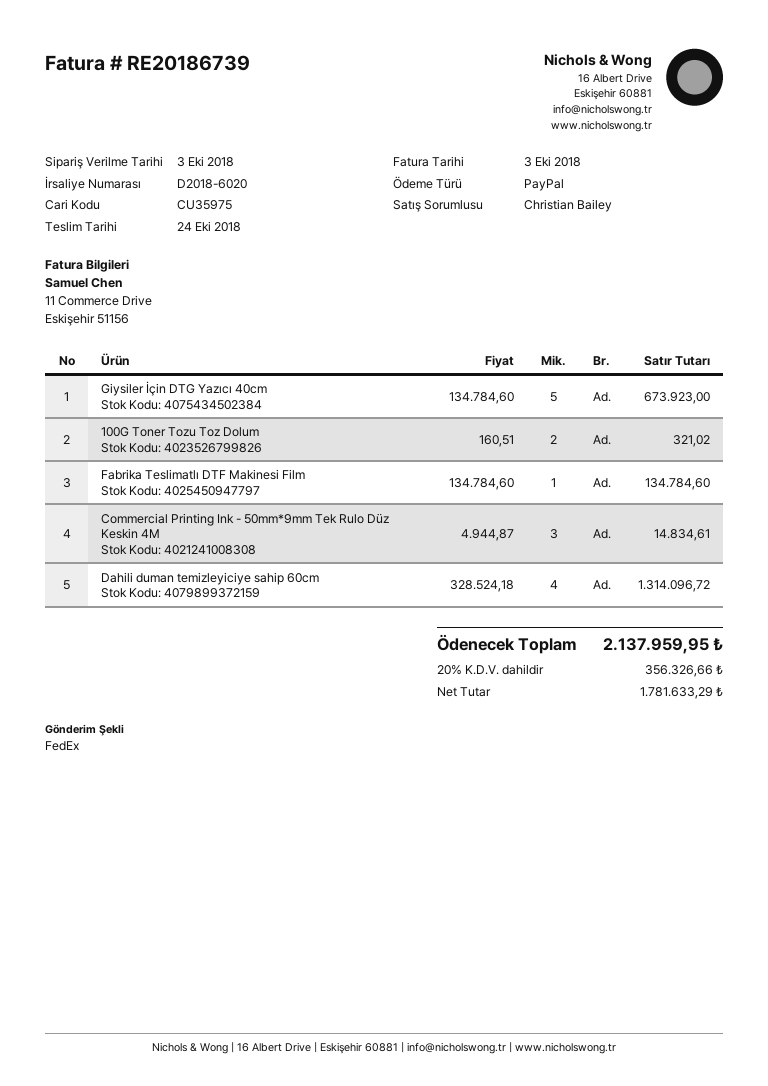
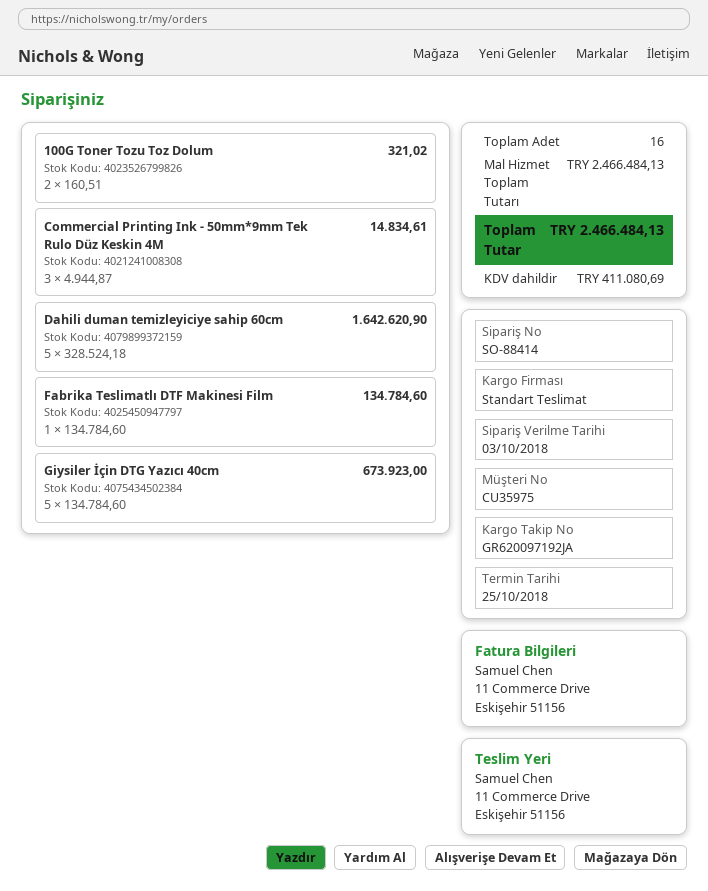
delivery date: 2018-10-24 -> 2018-10-25
shipping method: FedEx -> standard
Dahili duman temizleyiciye sahip 60cm: 4 x 328524.18 = 1314096.72 -> 5 x 328524.18 = 1642620.90
tax: 356326.66 -> 411080.69
total: 2137959.95 -> 2466484.13

